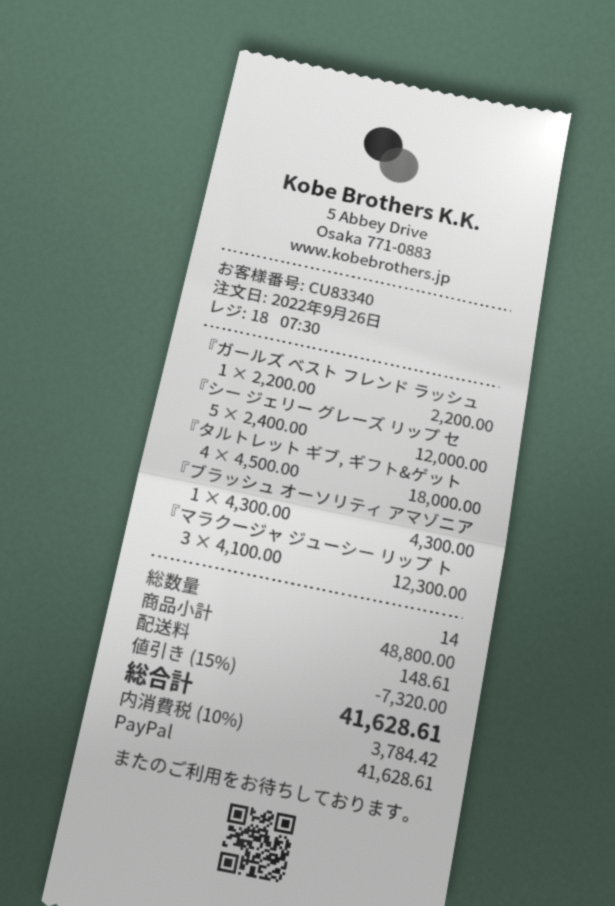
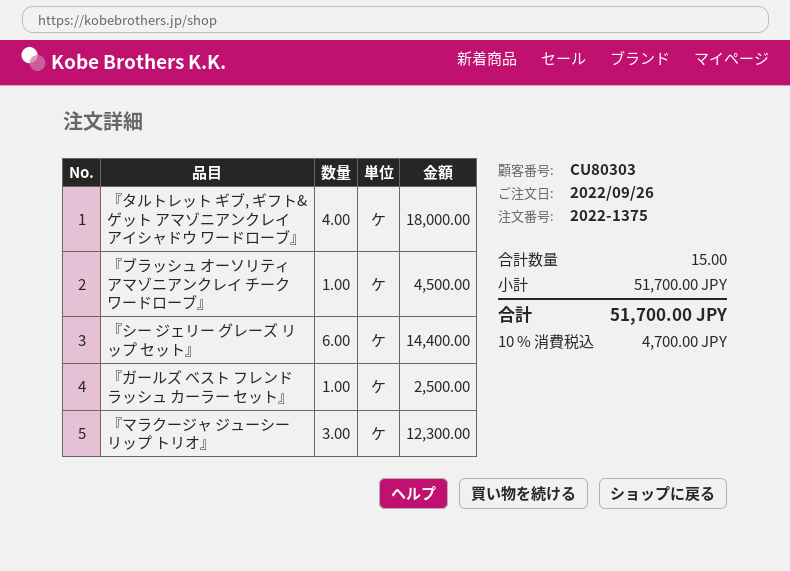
customer number: CU83340 -> CU80303
『ガールズ ベスト フレンド ラッシュ: 1 for 2200.00 -> 1 for 2500.00
『シー ジェリー グレーズ リップ セ: 5 for 12000.00 -> 6 for 14400.00
『ブラッシュ オーソリティ アマゾニア: 1 for 4300.00 -> 1 for 4500.00
total quantity: 14 -> 15
subtotal: 48800.00 -> 51700.00
discount: 15% = 7320.00 -> none
shipping: 148.61 -> none
tax: 10% = 3784.42 -> 10% = 4700.00
total: 41628.61 -> 51700.00

